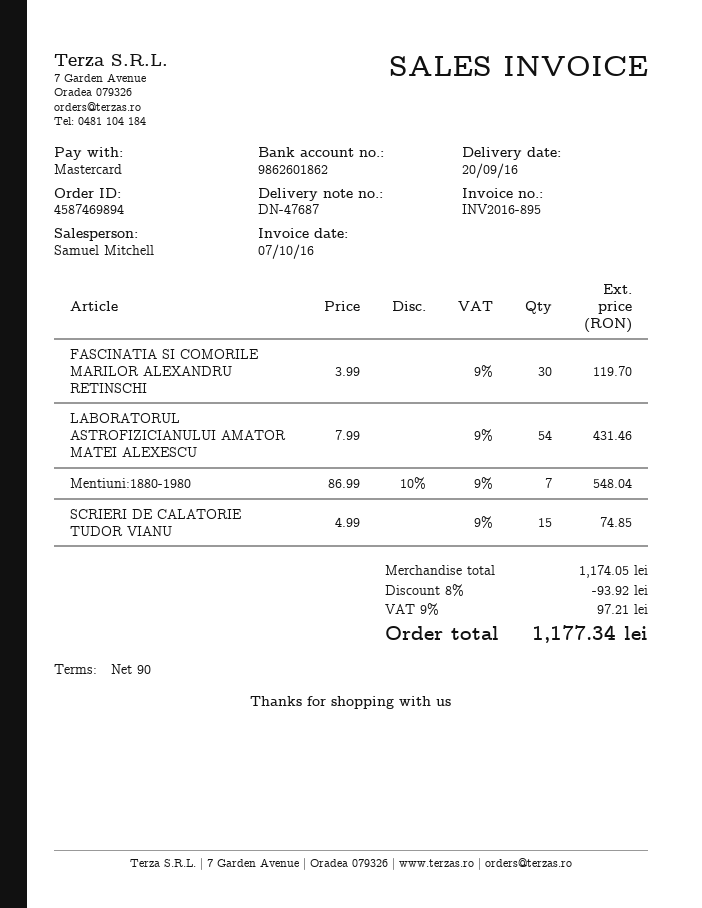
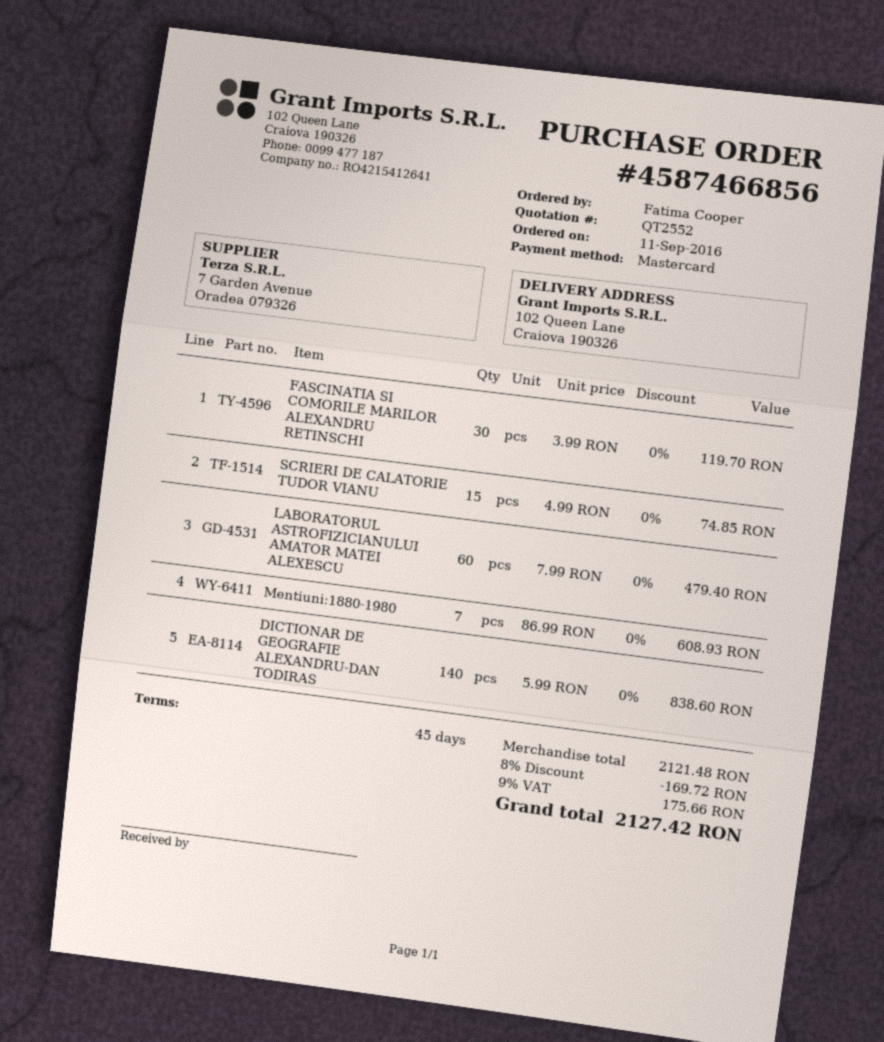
order number: 4587469894 -> 4587466856
payment terms: 90 days -> 45 days
LABORATORUL ASTROFIZICIANULUI AMATOR MATEI ALEXESCU: 54 x 7.99 = 431.46 -> 60 x 7.99 = 479.40
Mentiuni:1880-1980: 7 x 86.99 - 10% = 548.04 -> 7 x 86.99 = 608.93
DICTIONAR DE GEOGRAFIE ALEXANDRU-DAN TODIRAS: none -> 140 x 5.99 = 838.60
subtotal: 1174.05 -> 2121.48
discount: 8% = 93.92 -> 8% = 169.72
tax: 9% = 97.21 -> 9% = 175.66
total: 1177.34 -> 2127.42

